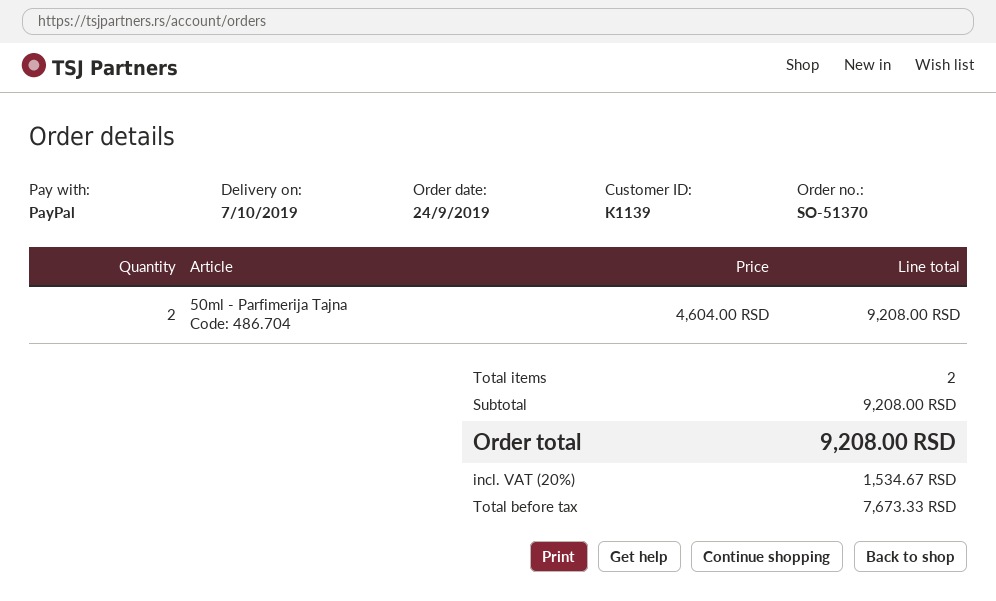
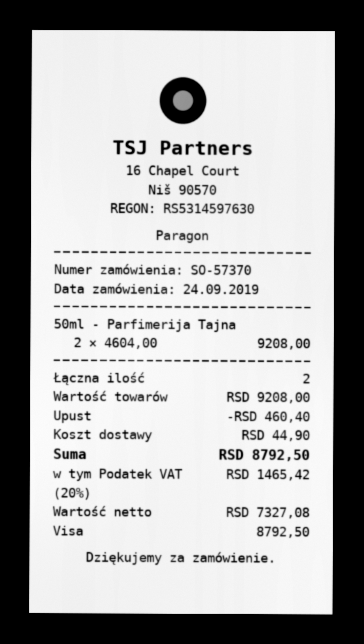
order number: SO-51370 -> SO-57370
payment method: PayPal -> Visa
discount: none -> 460.40
shipping: none -> 44.90
net: 7673.33 -> 7327.08
tax: 20% = 1534.67 -> 20% = 1465.42
total: 9208.00 -> 8792.50

